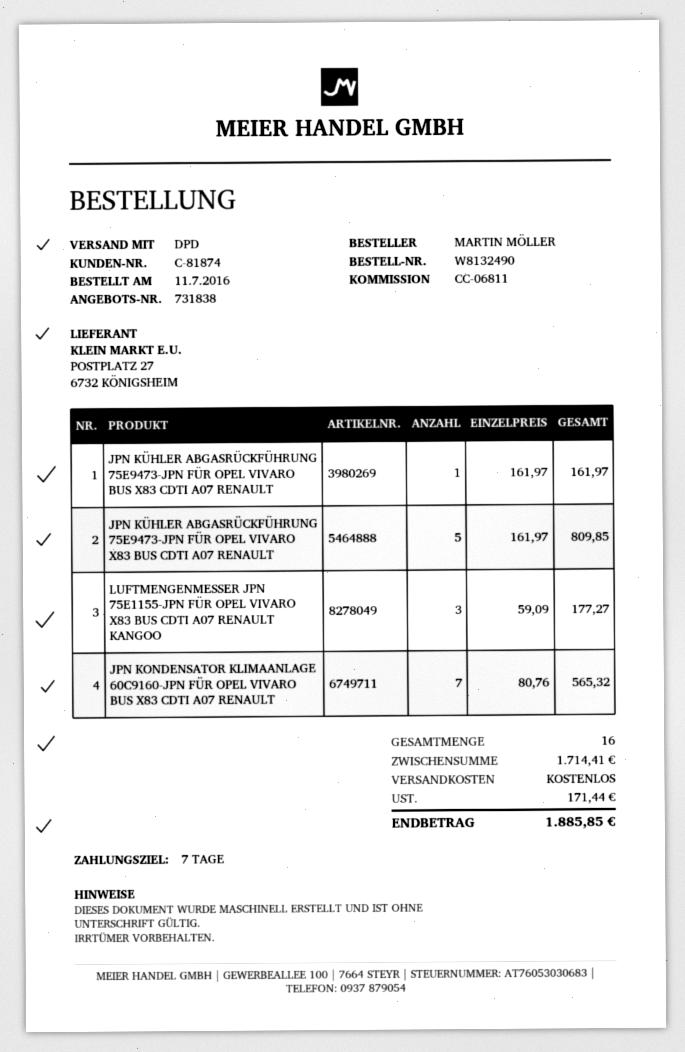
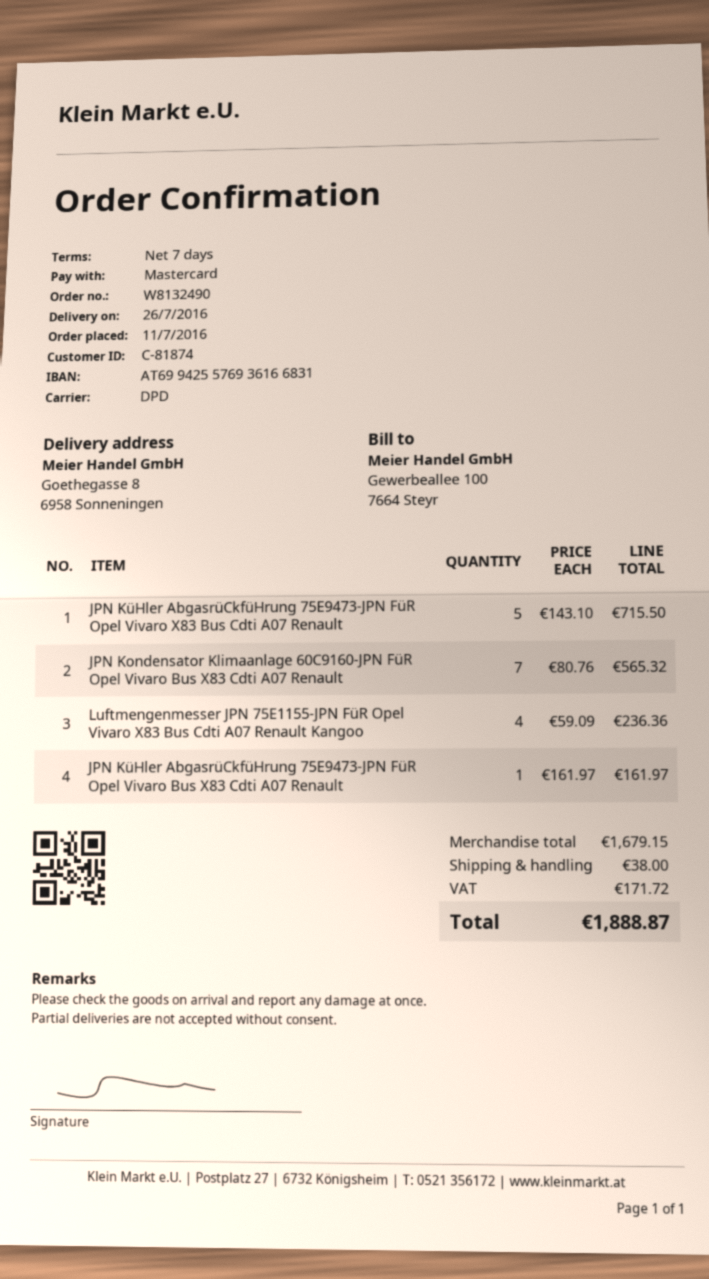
JPN KÜHLER ABGASRÜCKFÜHRUNG 75E9473-JPN FÜR OPEL VIVARO X83 BUS CDTI A07 RENAULT: 5 x 161.97 = 809.85 -> 5 x 143.10 = 715.50
LUFTMENGENMESSER JPN 75E1155-JPN FÜR OPEL VIVARO X83 BUS CDTI A07 RENAULT KANGOO: 3 x 59.09 = 177.27 -> 4 x 59.09 = 236.36
subtotal: 1714.41 -> 1679.15
shipping: 0.00 -> 38.00
tax: 171.44 -> 171.72
total: 1885.85 -> 1888.87

